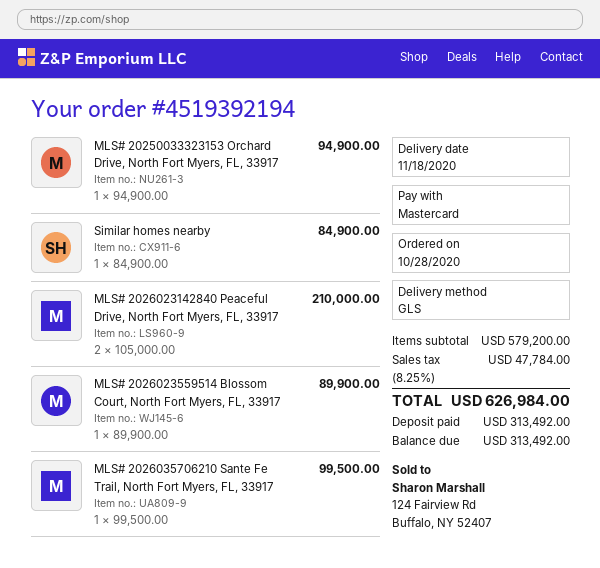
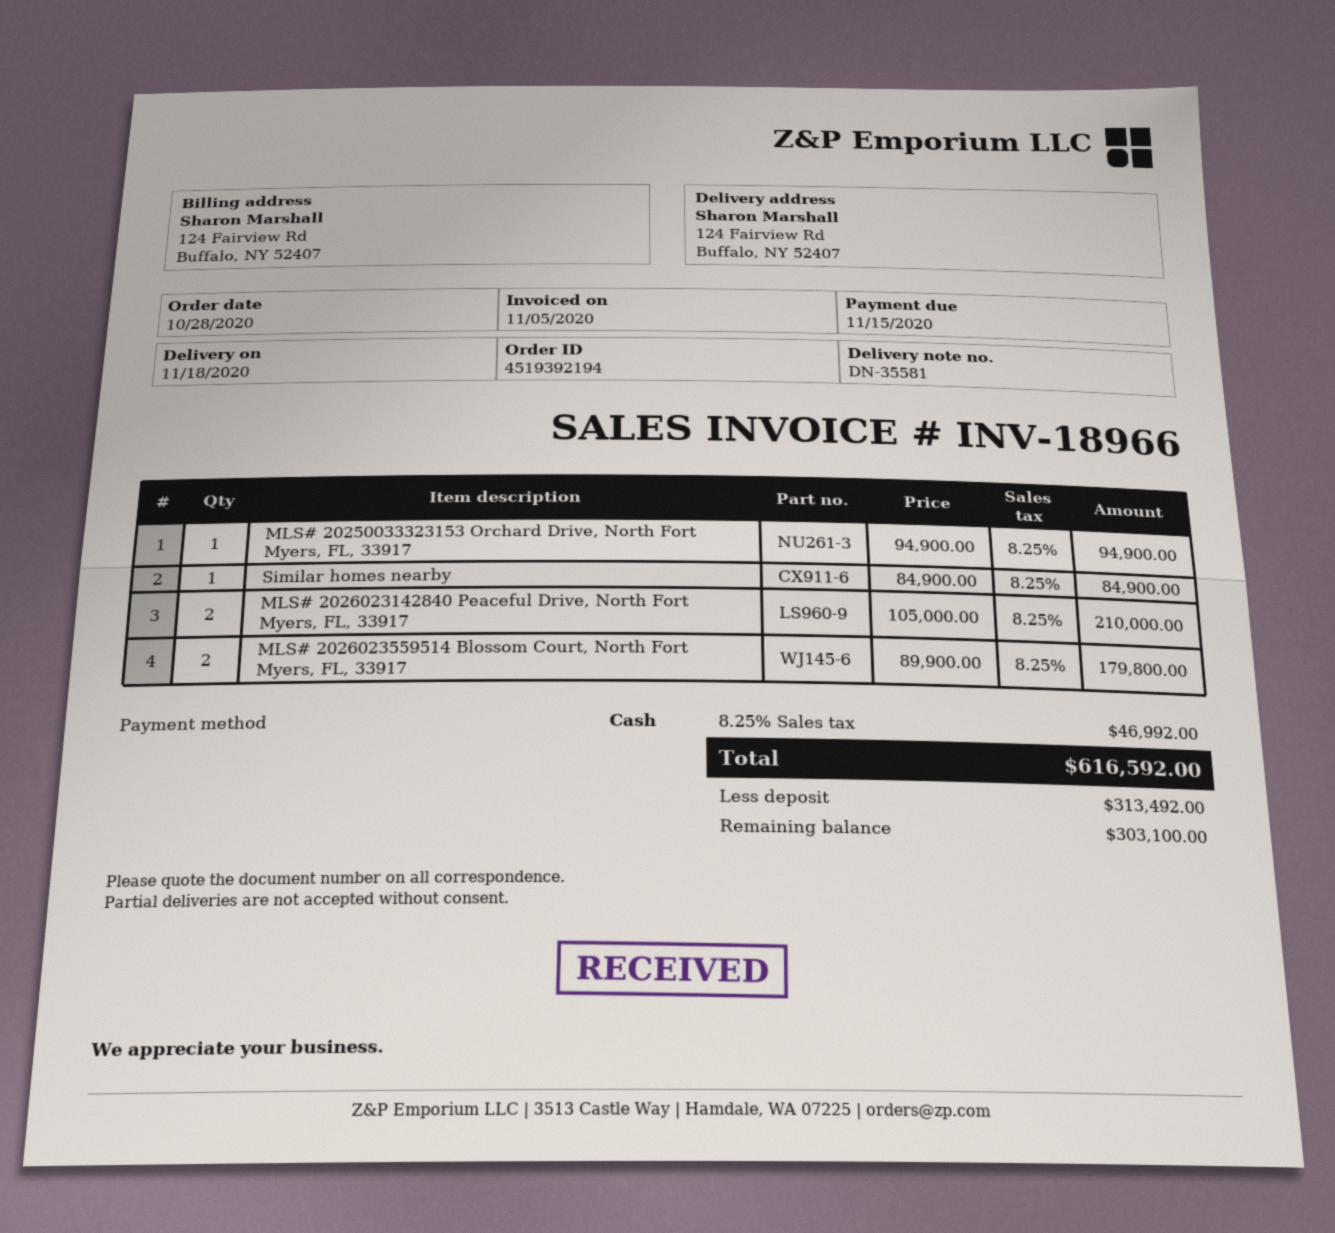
payment method: Mastercard -> cash
MLS# 2026023559514 Blossom Court, North Fort Myers, FL, 33917: 1 x 89900.00 = 89900.00 -> 2 x 89900.00 = 179800.00
MLS# 2026035706210 Sante Fe Trail, North Fort Myers, FL, 33917: 1 x 99500.00 = 99500.00 -> none
tax: 8.25% = 47784.00 -> 8.25% = 46992.00
total: 626984.00 -> 616592.00
balance: 313492.00 -> 303100.00

